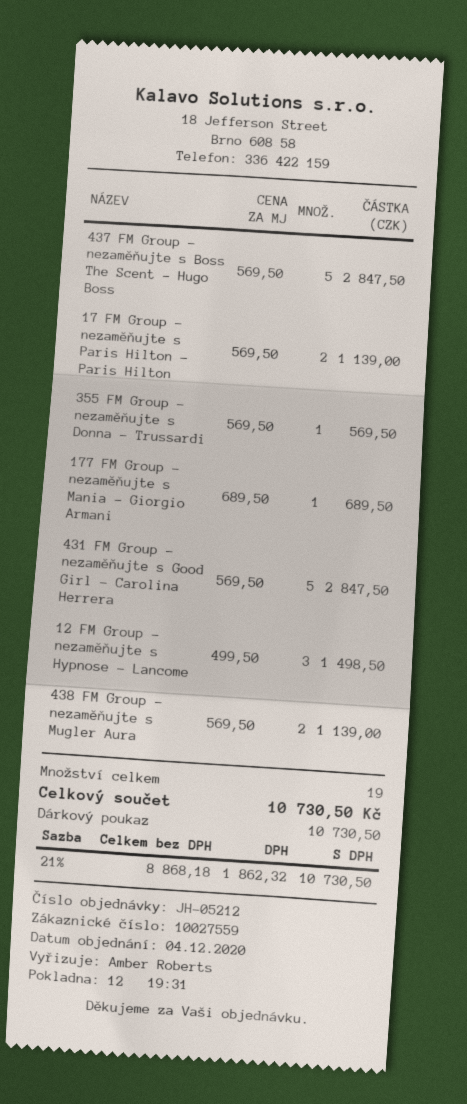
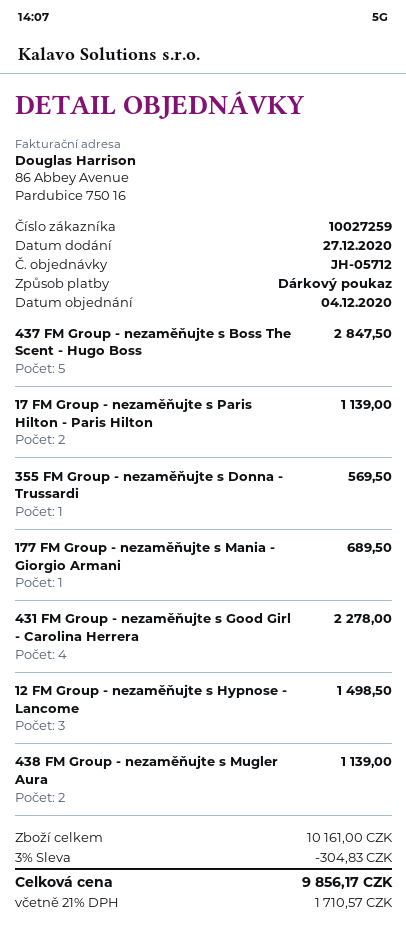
order number: JH-05212 -> JH-05712
customer number: 10027559 -> 10027259
431 FM Group - nezaměňujte s Good Girl - Carolina Herrera: 5 for 2847.50 -> 4 for 2278.00
discount: none -> 3% = 304.83
tax: 21% = 1862.32 -> 21% = 1710.57
total: 10730.50 -> 9856.17

